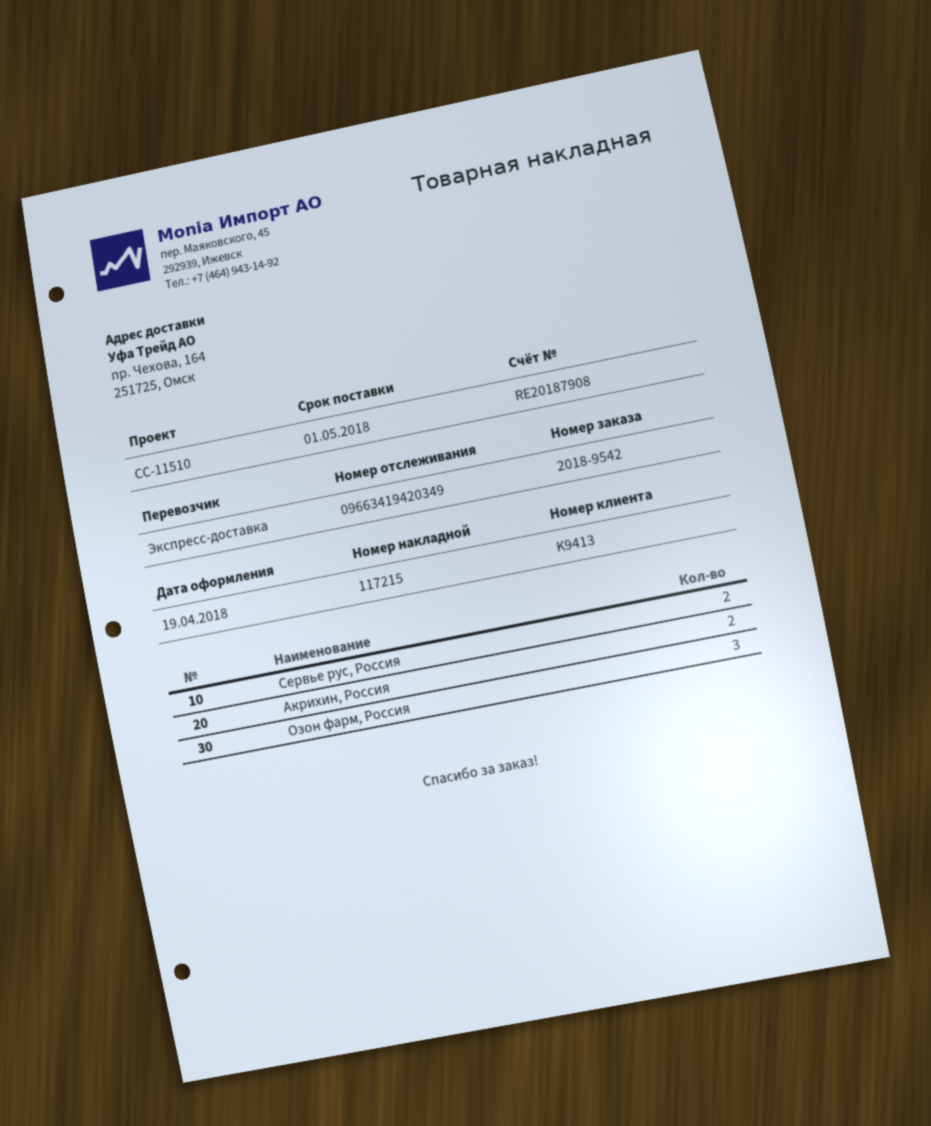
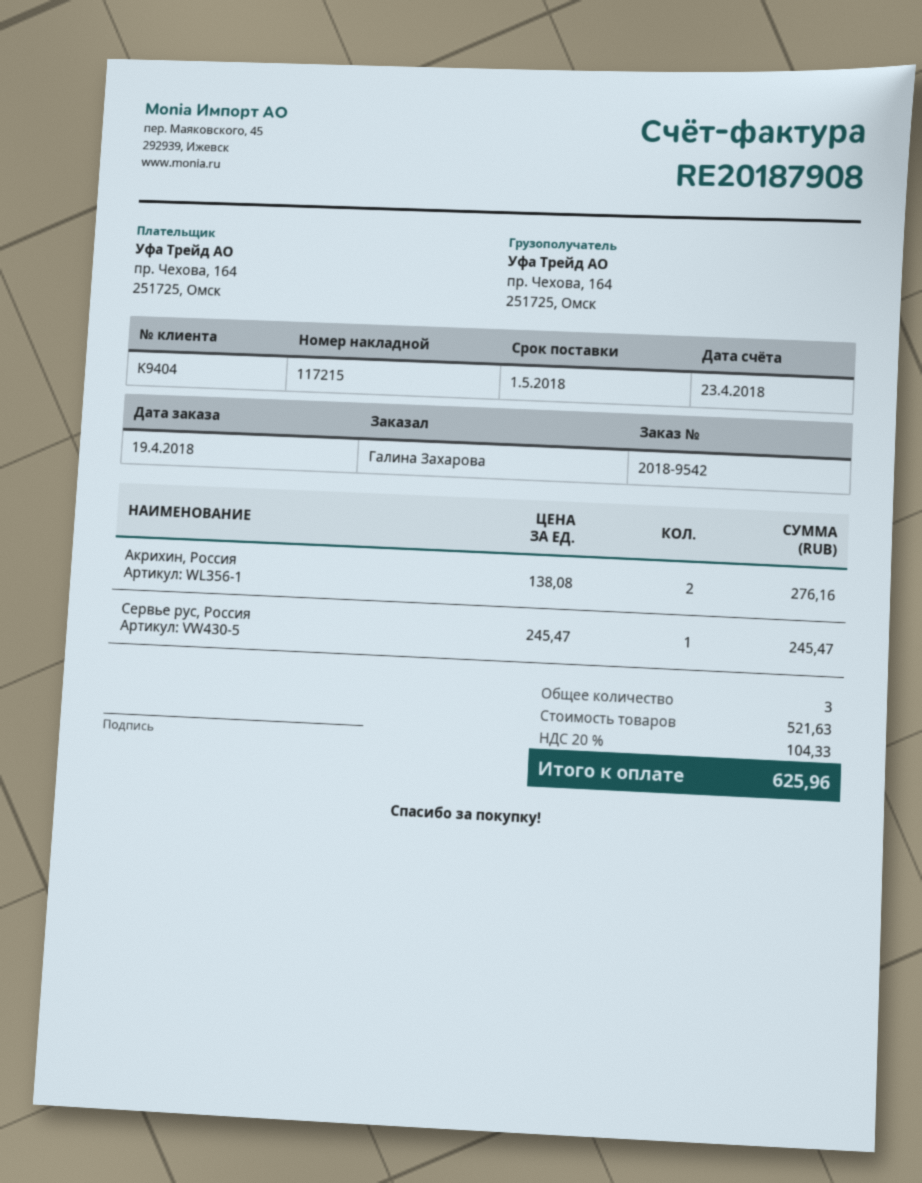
customer number: K9413 -> K9404
Сервье рус, Россия: 2 -> 1
Озон фарм, Россия: 3 -> none

